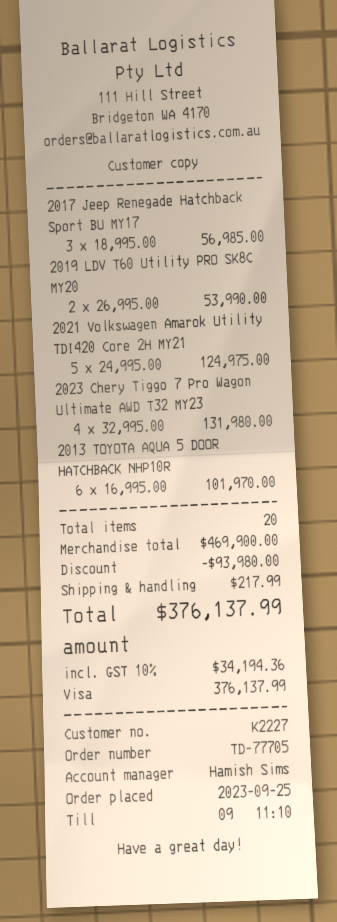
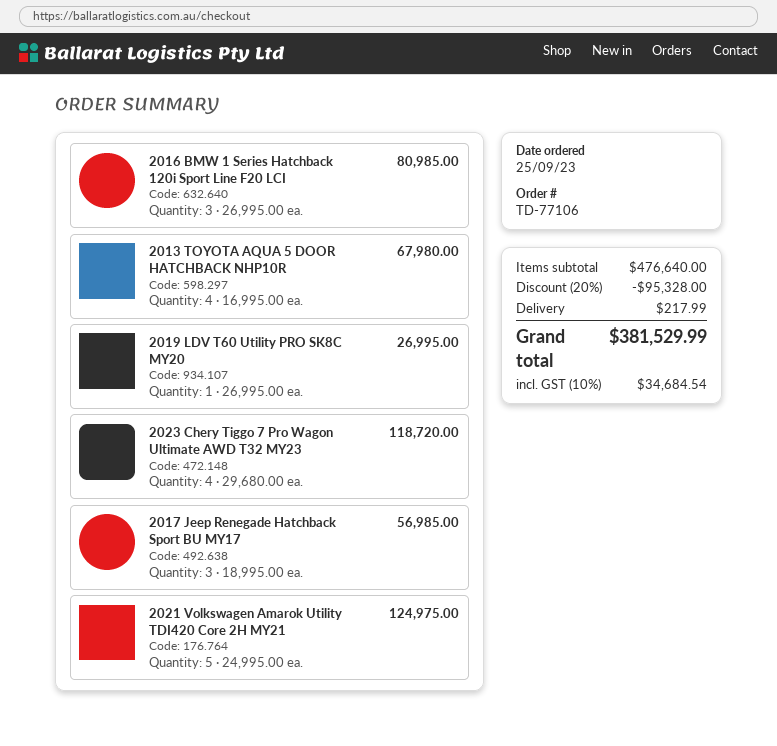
order number: TD-77705 -> TD-77106
2019 LDV T60 Utility PRO SK8C MY20: 2 x 26995.00 = 53990.00 -> 1 x 26995.00 = 26995.00
2023 Chery Tiggo 7 Pro Wagon Ultimate AWD T32 MY23: 4 x 32995.00 = 131980.00 -> 4 x 29680.00 = 118720.00
2013 TOYOTA AQUA 5 DOOR HATCHBACK NHP10R: 6 x 16995.00 = 101970.00 -> 4 x 16995.00 = 67980.00
2016 BMW 1 Series Hatchback 120i Sport Line F20 LCI: none -> 3 x 26995.00 = 80985.00
subtotal: 469900.00 -> 476640.00
discount: 93980.00 -> 95328.00
tax: 10% = 34194.36 -> 10% = 34684.54
total: 376137.99 -> 381529.99

